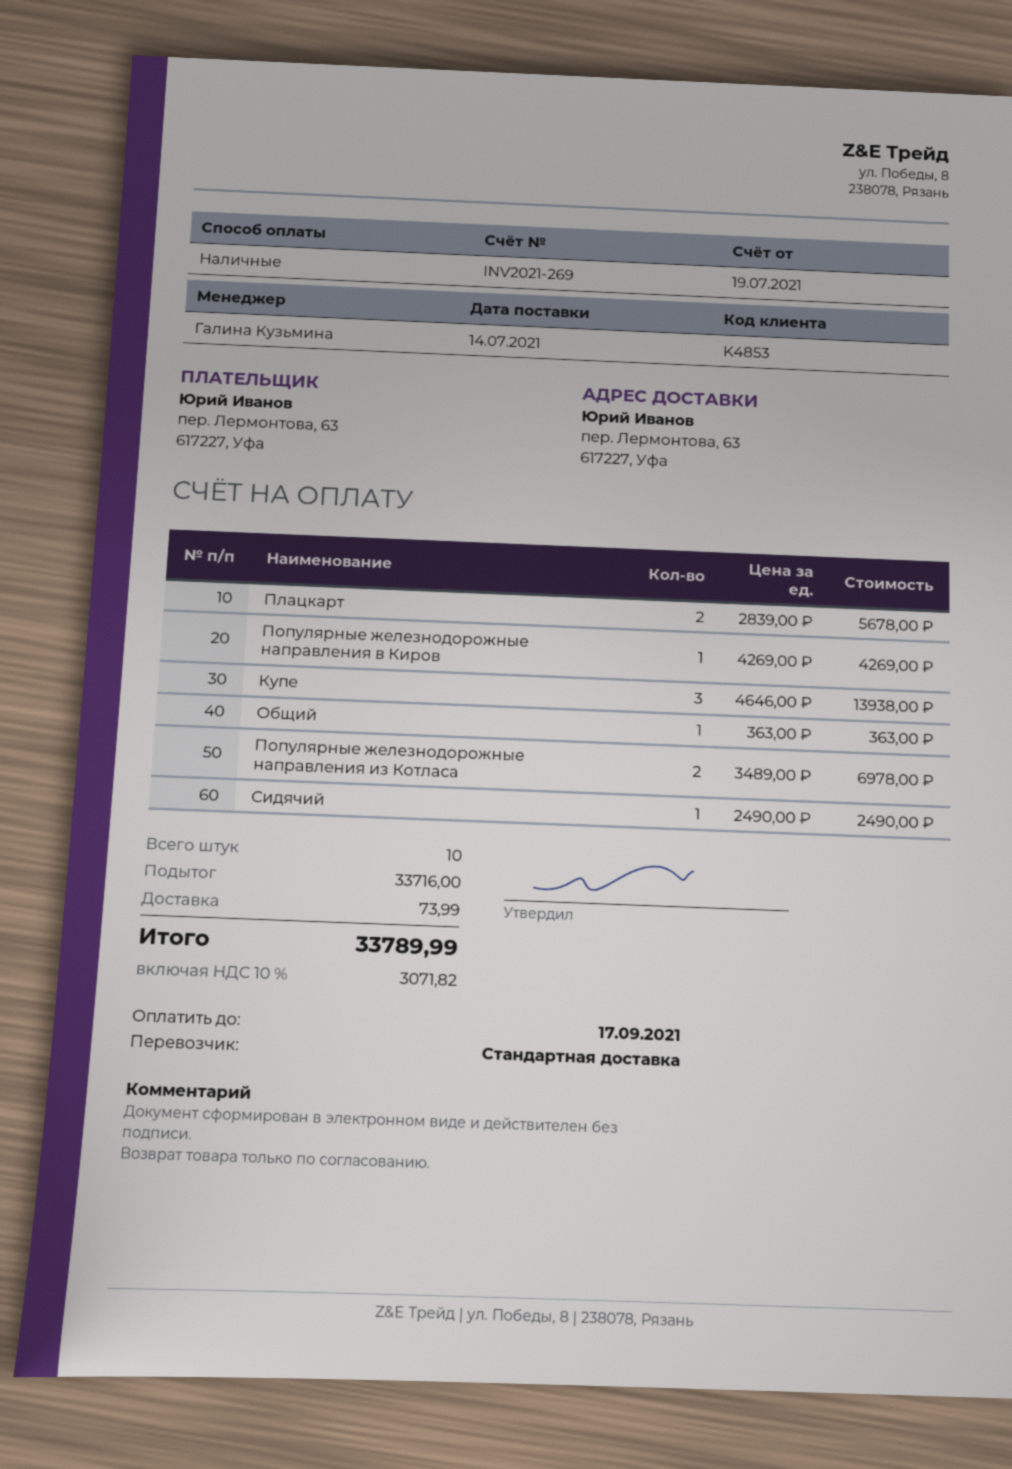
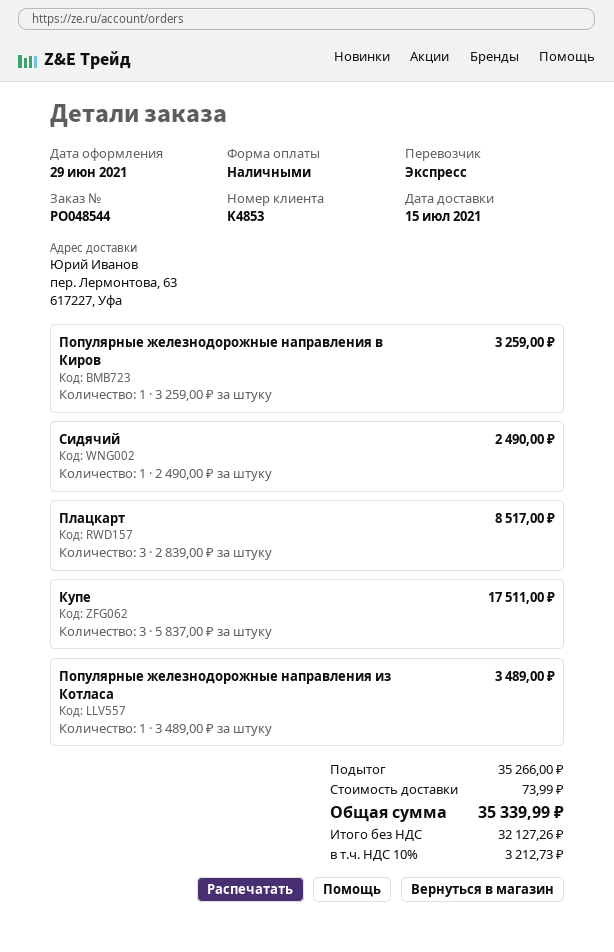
delivery date: 2021-07-14 -> 2021-07-15
shipping method: standard -> express
Плацкарт: 2 x 2839.00 = 5678.00 -> 3 x 2839.00 = 8517.00
Популярные железнодорожные направления в Киров: 1 x 4269.00 = 4269.00 -> 1 x 3259.00 = 3259.00
Купе: 3 x 4646.00 = 13938.00 -> 3 x 5837.00 = 17511.00
Общий: 1 x 363.00 = 363.00 -> none
Популярные железнодорожные направления из Котласа: 2 x 3489.00 = 6978.00 -> 1 x 3489.00 = 3489.00
subtotal: 33716.00 -> 35266.00
tax: 10% = 3071.82 -> 10% = 3212.73
total: 33789.99 -> 35339.99

